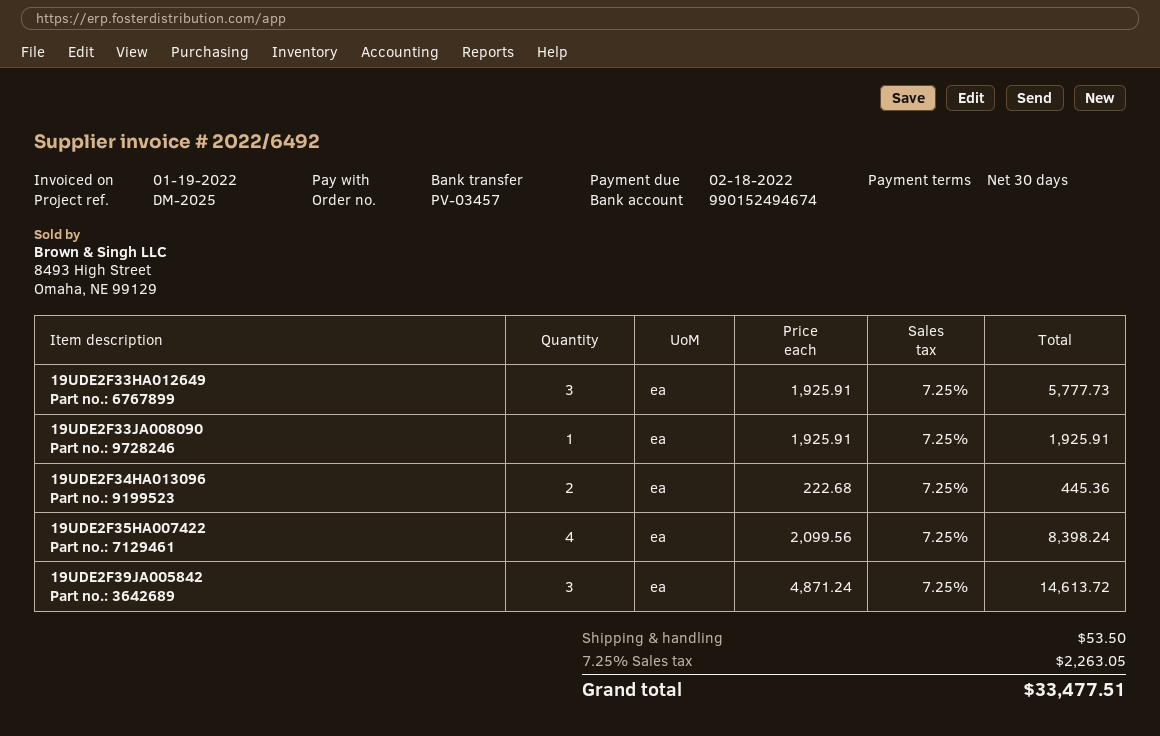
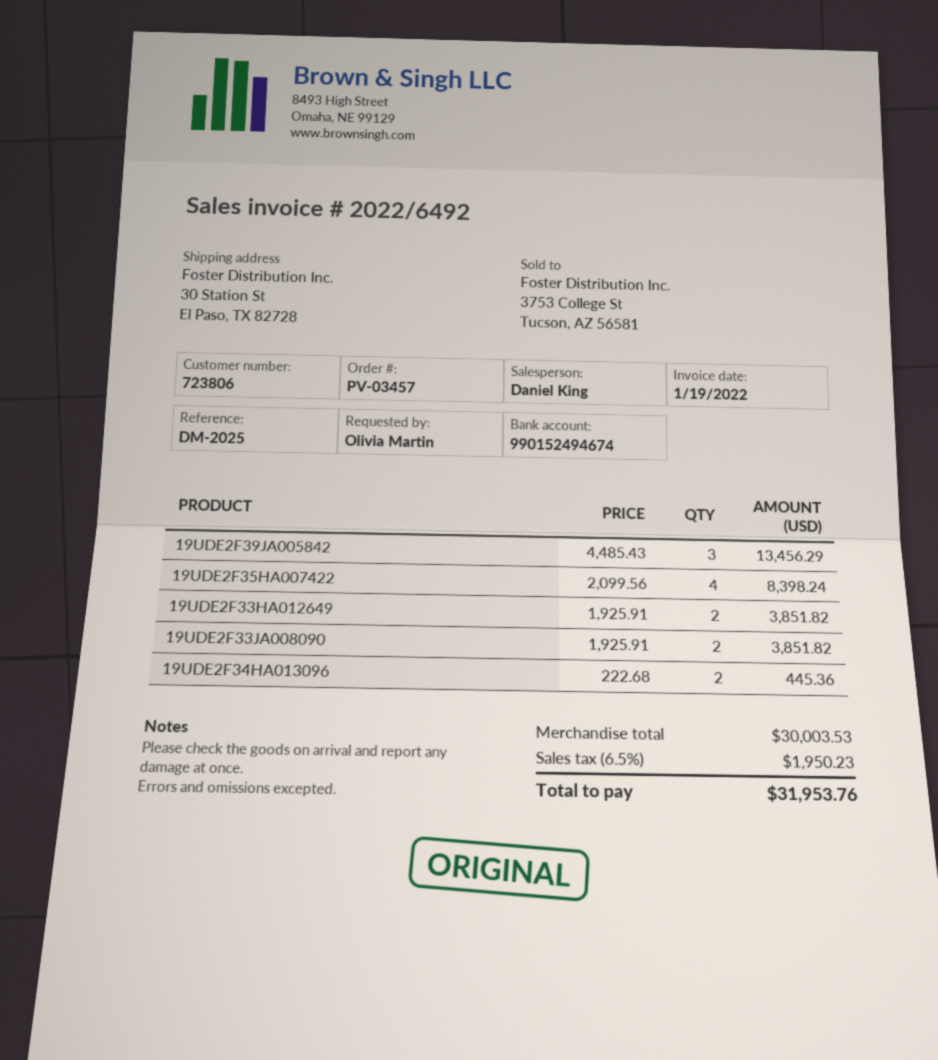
19UDE2F33HA012649: 3 x 1925.91 = 5777.73 -> 2 x 1925.91 = 3851.82
19UDE2F33JA008090: 1 x 1925.91 = 1925.91 -> 2 x 1925.91 = 3851.82
19UDE2F39JA005842: 3 x 4871.24 = 14613.72 -> 3 x 4485.43 = 13456.29
shipping: 53.50 -> none
tax: 7.25% = 2263.05 -> 6.5% = 1950.23
total: 33477.51 -> 31953.76

